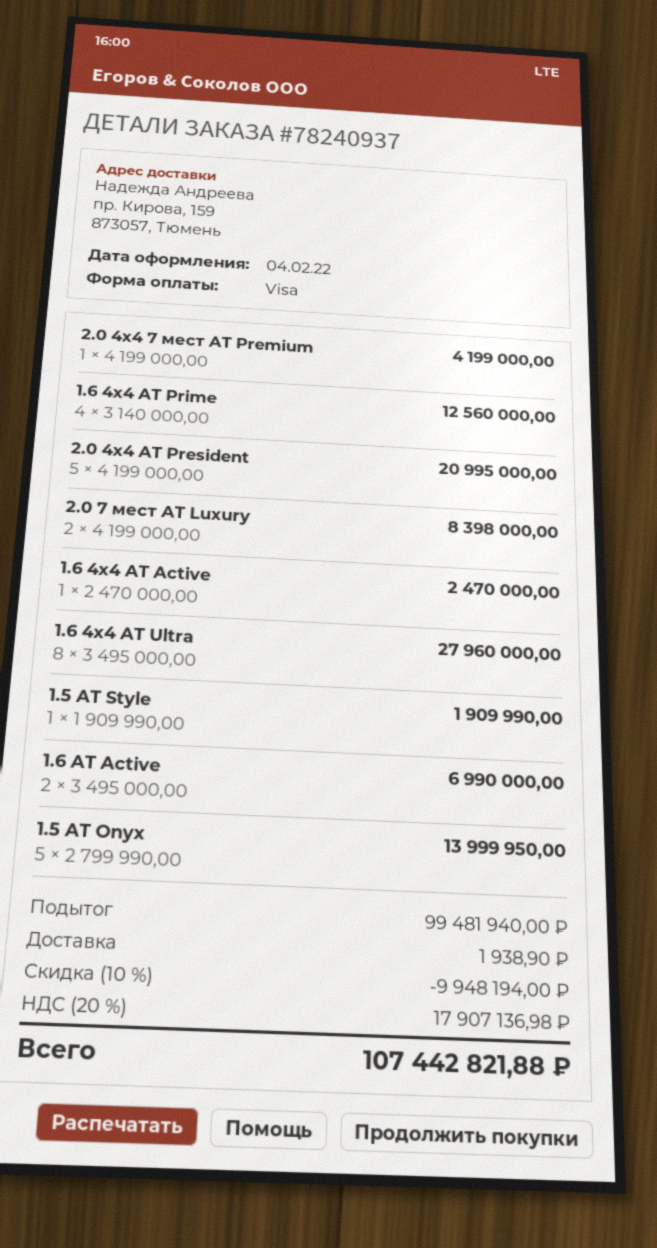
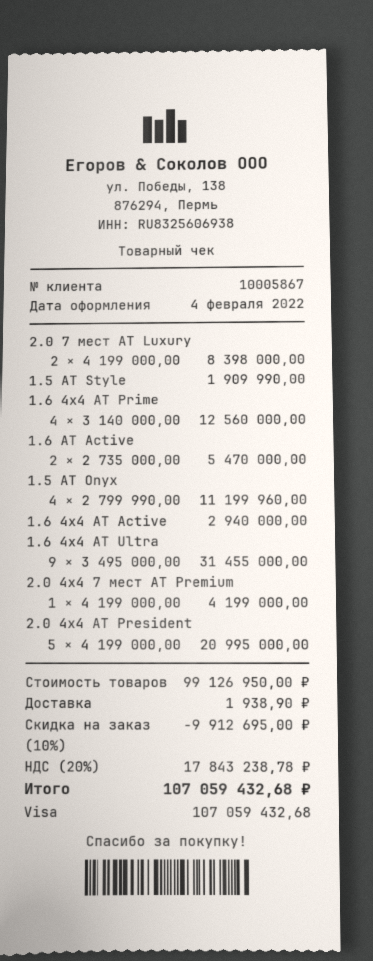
1.6 4x4 AT Active: 1 x 2470000.00 = 2470000.00 -> 1 x 2940000.00 = 2940000.00
1.6 4x4 AT Ultra: 8 x 3495000.00 = 27960000.00 -> 9 x 3495000.00 = 31455000.00
1.6 AT Active: 2 x 3495000.00 = 6990000.00 -> 2 x 2735000.00 = 5470000.00
1.5 AT Onyx: 5 x 2799990.00 = 13999950.00 -> 4 x 2799990.00 = 11199960.00
subtotal: 99481940.00 -> 99126950.00
discount: 10% = 9948194.00 -> 10% = 9912695.00
tax: 20% = 17907136.98 -> 20% = 17843238.78
total: 107442821.88 -> 107059432.68

